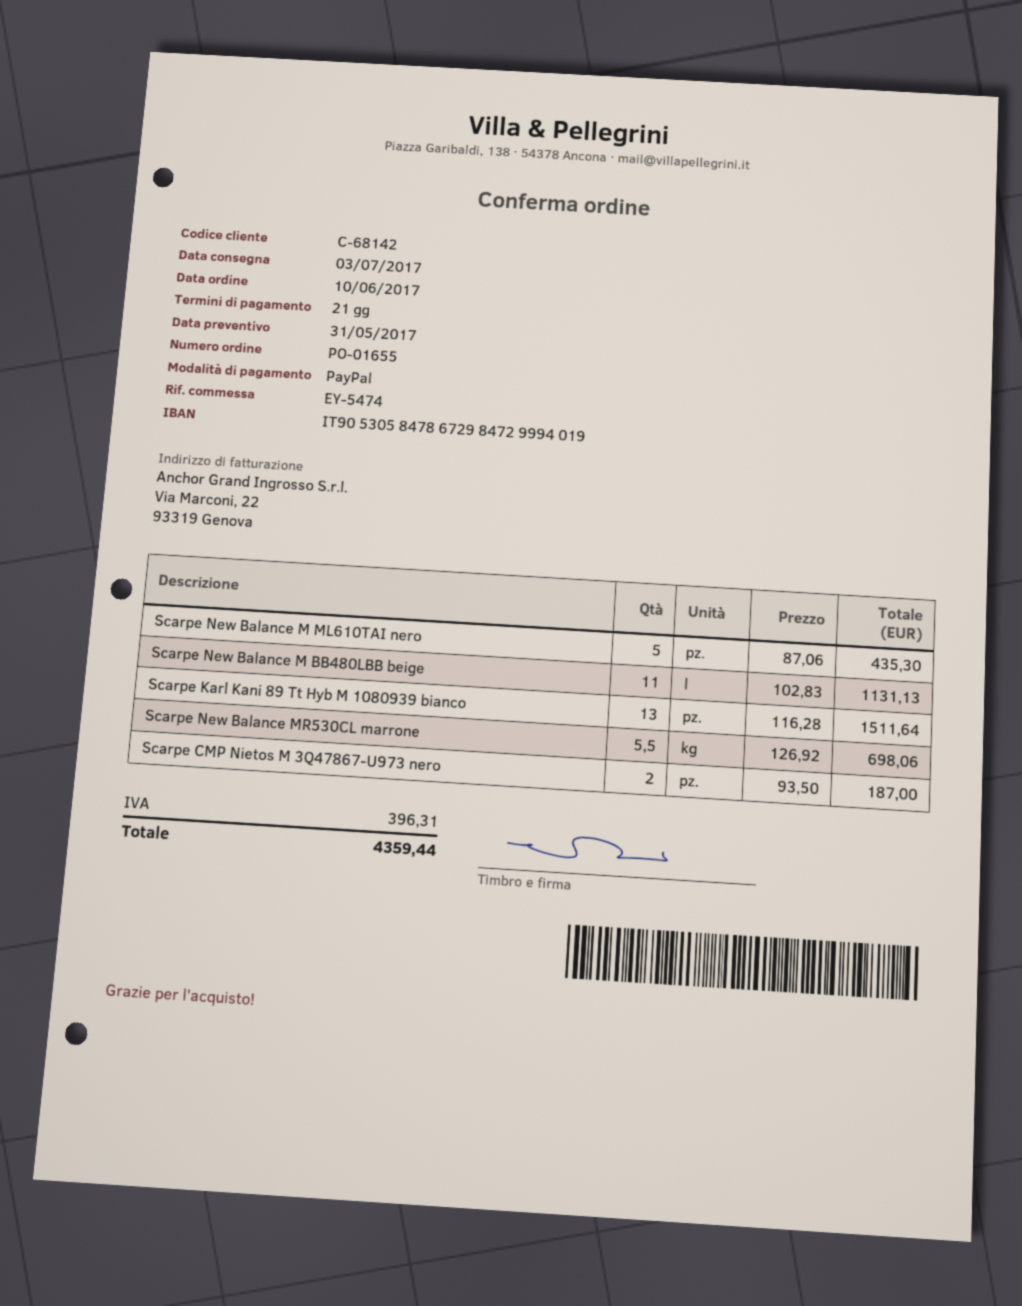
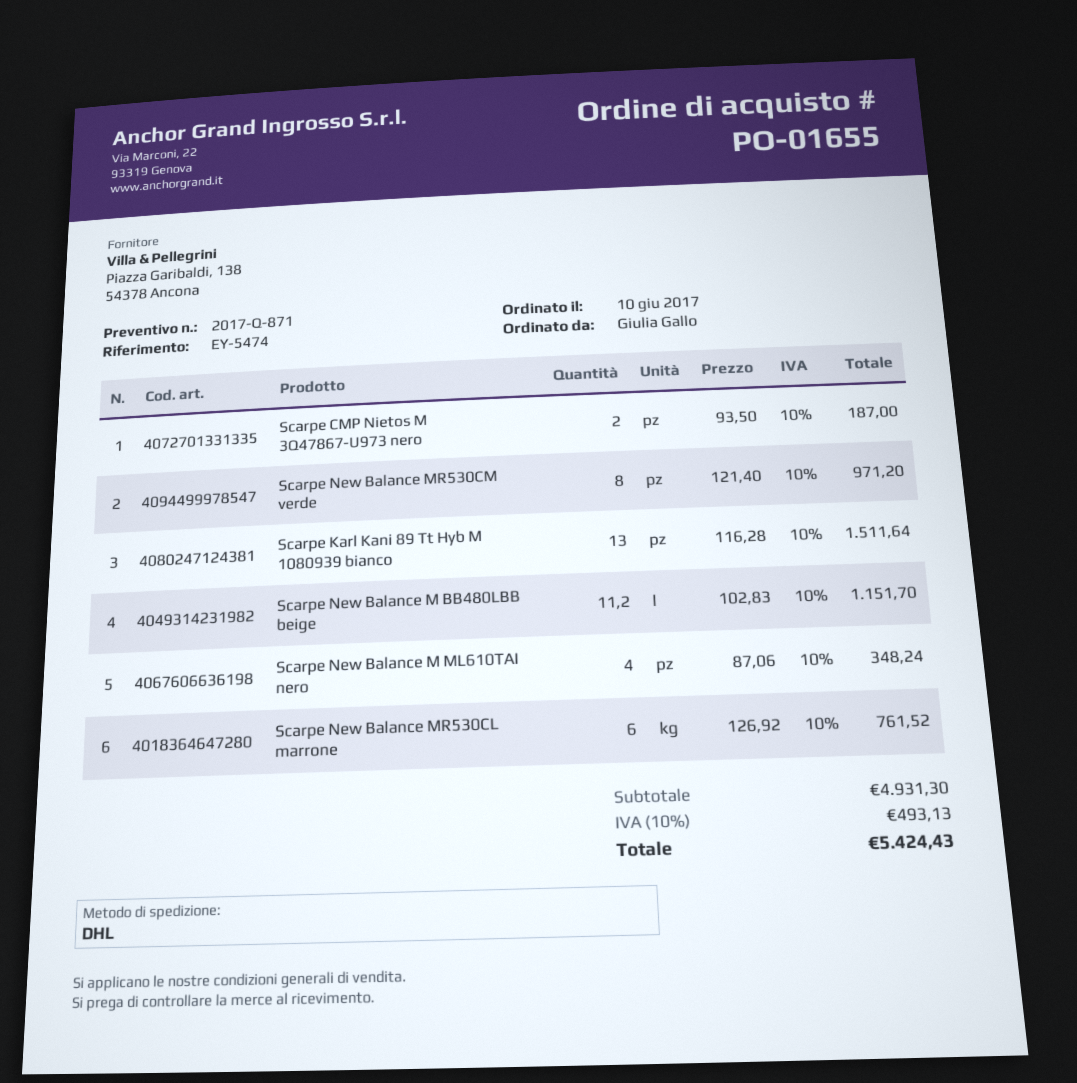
Scarpe New Balance M ML610TAI nero: 5 x 87.06 = 435.30 -> 4 x 87.06 = 348.24
Scarpe New Balance M BB480LBB beige: 11 x 102.83 = 1131.13 -> 11.2 x 102.83 = 1151.70
Scarpe New Balance MR530CL marrone: 5.5 x 126.92 = 698.06 -> 6 x 126.92 = 761.52
Scarpe New Balance MR530CM verde: none -> 8 x 121.40 = 971.20
tax: 396.31 -> 493.13
total: 4359.44 -> 5424.43

